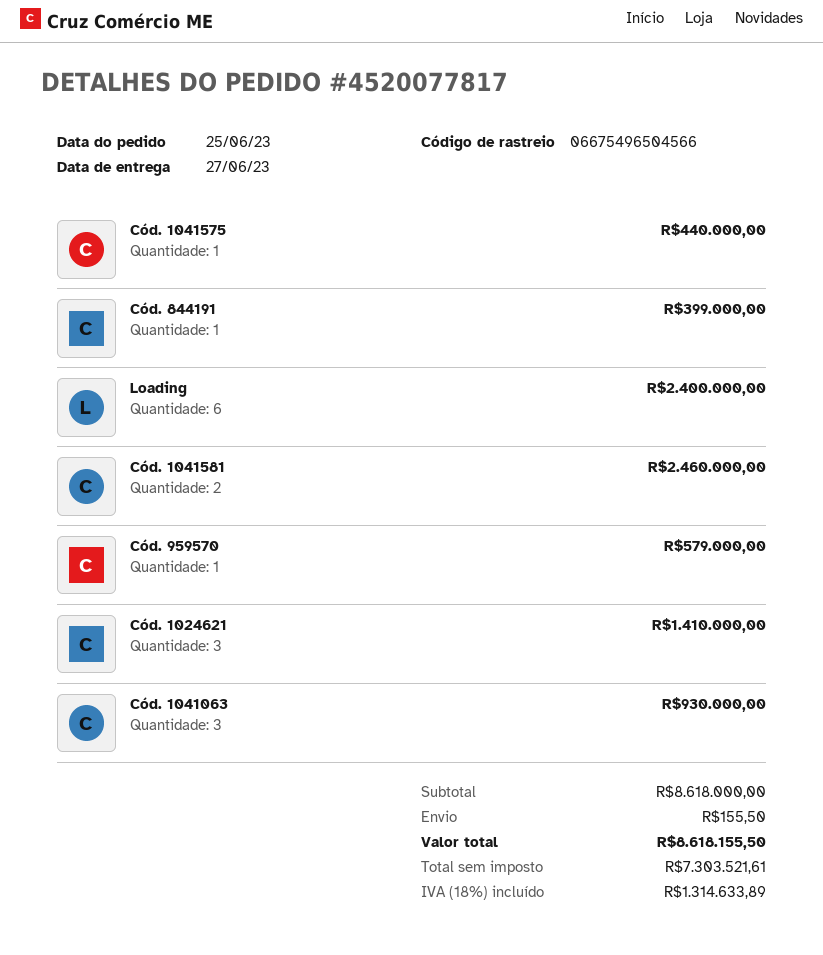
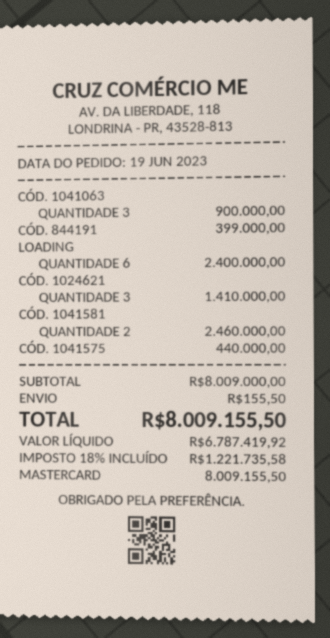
order date: 2023-06-25 -> 2023-06-19
Cód. 959570: 1 for 579000.00 -> none
Cód. 1041063: 3 for 930000.00 -> 3 for 900000.00
subtotal: 8618000.00 -> 8009000.00
net: 7303521.61 -> 6787419.92
tax: 18% = 1314633.89 -> 18% = 1221735.58
total: 8618155.50 -> 8009155.50

